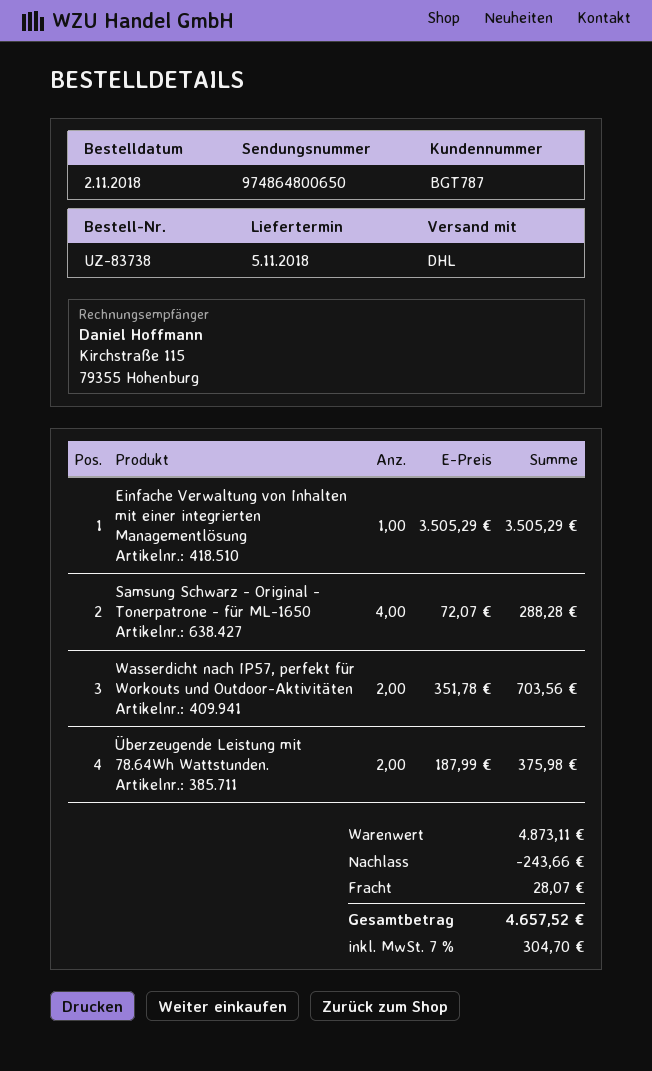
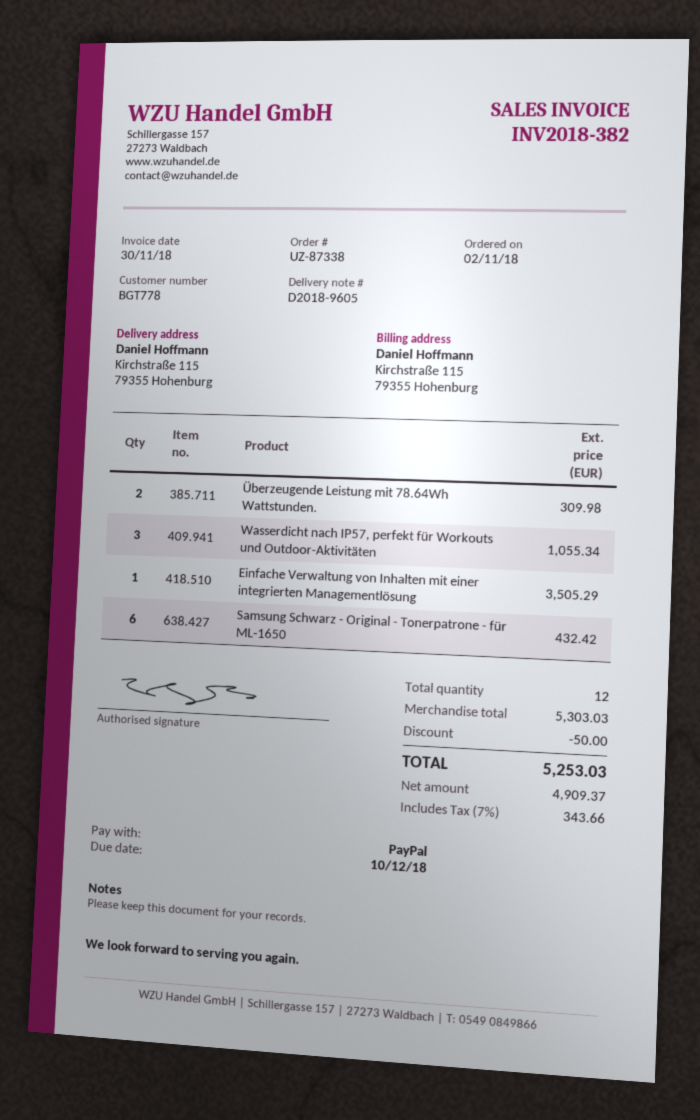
order number: UZ-83738 -> UZ-87338
customer number: BGT787 -> BGT778
Samsung Schwarz - Original - Tonerpatrone - für ML-1650: 4 for 288.28 -> 6 for 432.42
Wasserdicht nach IP57, perfekt für Workouts und Outdoor-Aktivitäten: 2 for 703.56 -> 3 for 1055.34
Überzeugende Leistung mit 78.64Wh Wattstunden.: 2 for 375.98 -> 2 for 309.98
subtotal: 4873.11 -> 5303.03
discount: 243.66 -> 50.00
shipping: 28.07 -> none
tax: 7% = 304.70 -> 7% = 343.66
total: 4657.52 -> 5253.03

